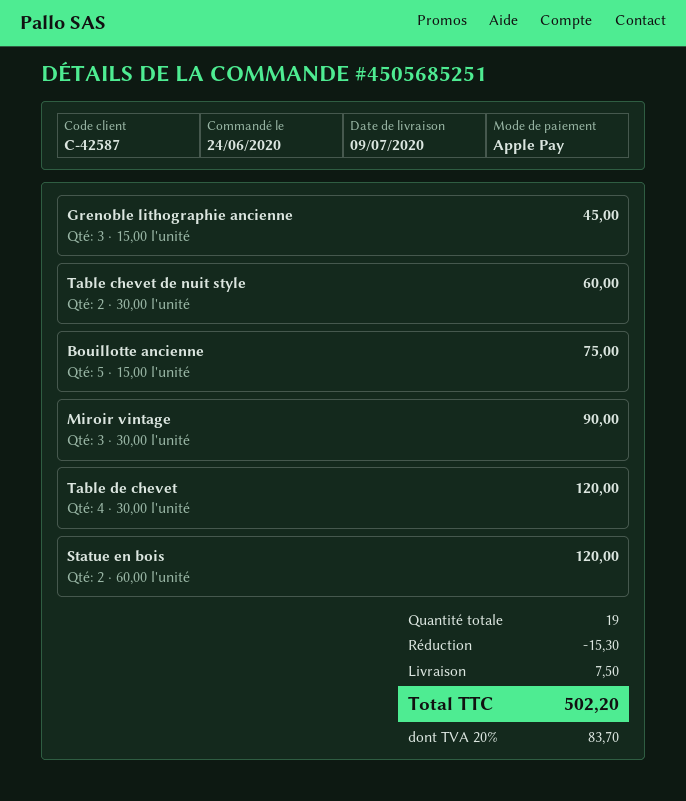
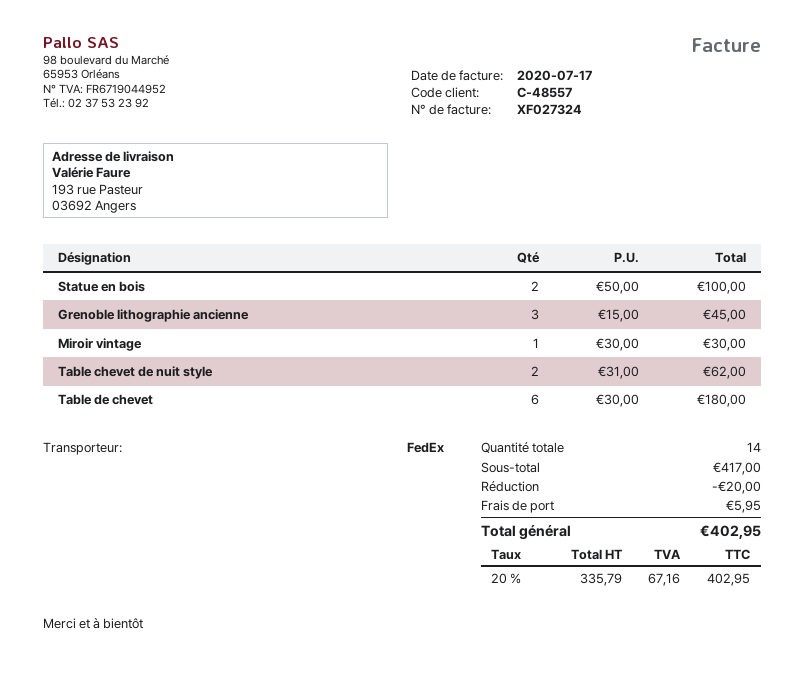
customer number: C-42587 -> C-48557
Table chevet de nuit style: 2 x 30.00 = 60.00 -> 2 x 31.00 = 62.00
Bouillotte ancienne: 5 x 15.00 = 75.00 -> none
Miroir vintage: 3 x 30.00 = 90.00 -> 1 x 30.00 = 30.00
Table de chevet: 4 x 30.00 = 120.00 -> 6 x 30.00 = 180.00
Statue en bois: 2 x 60.00 = 120.00 -> 2 x 50.00 = 100.00
total quantity: 19 -> 14
discount: 15.30 -> 20.00
shipping: 7.50 -> 5.95
tax: 20% = 83.70 -> 20% = 67.16
total: 502.20 -> 402.95

